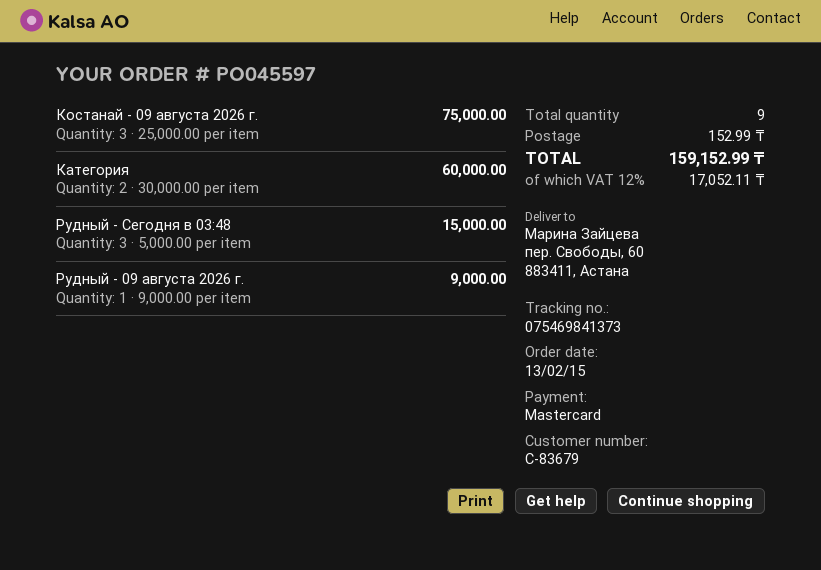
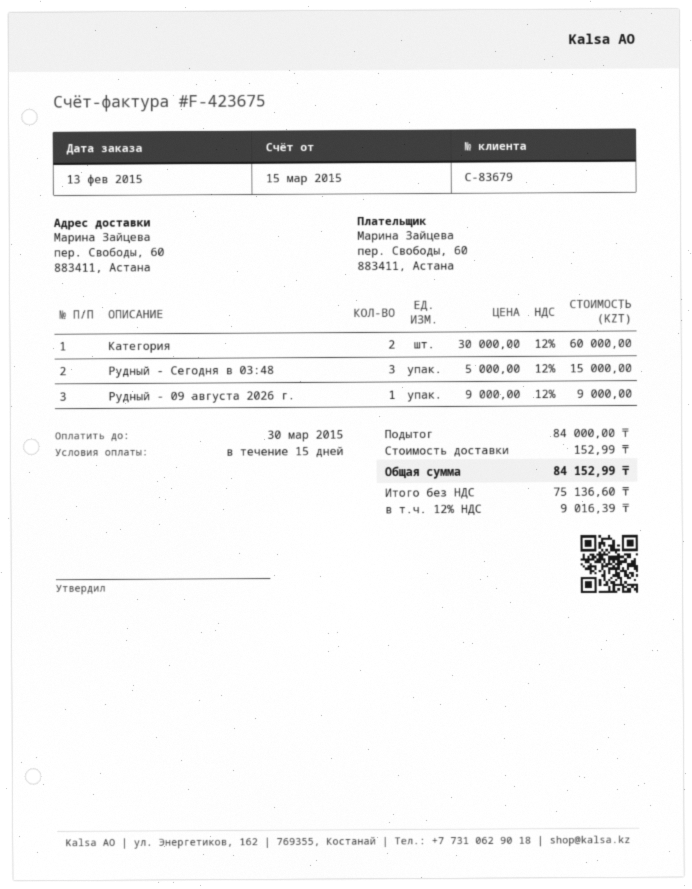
Костанай - 09 августа 2026 г.: 3 x 25000.00 = 75000.00 -> none
tax: 12% = 17052.11 -> 12% = 9016.39
total: 159152.99 -> 84152.99

